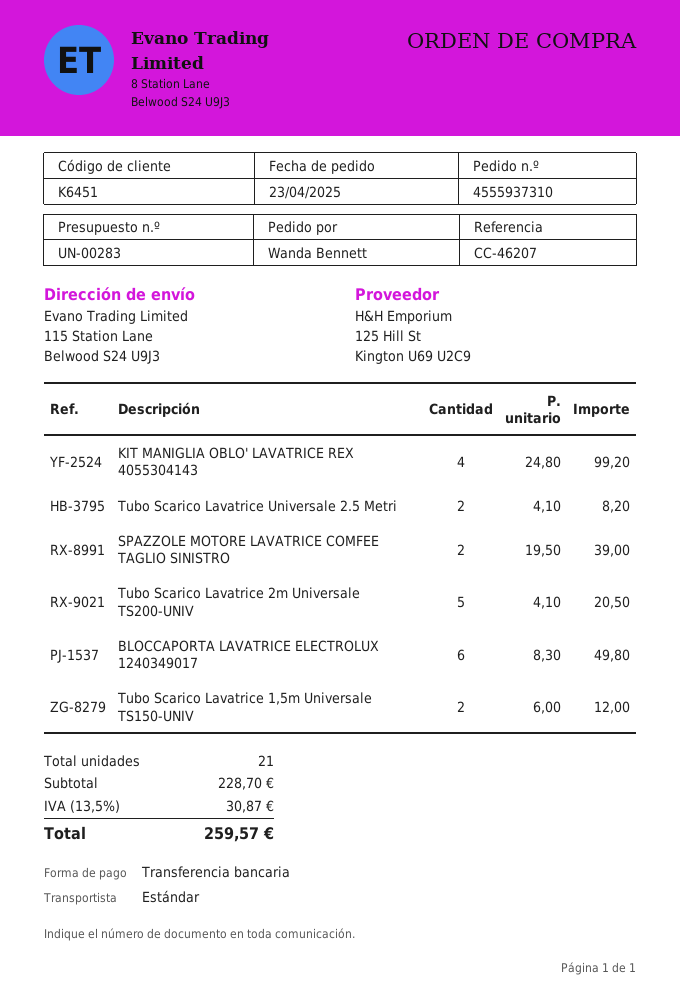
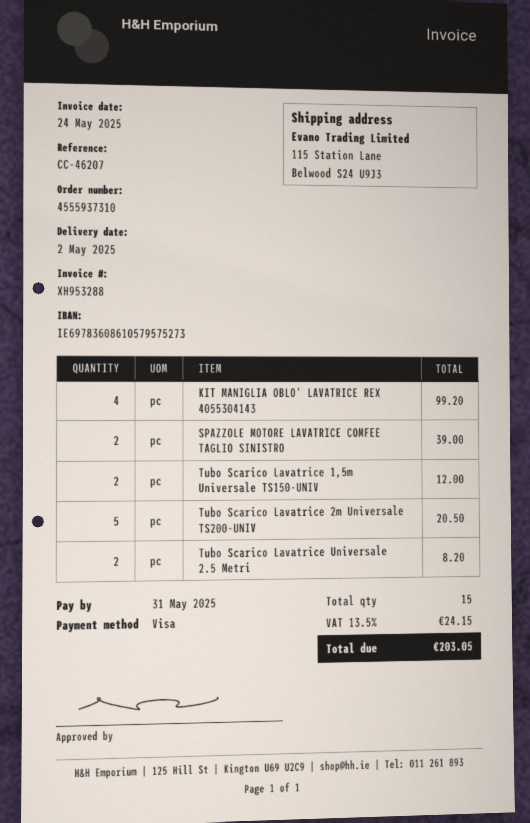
payment method: bank transfer -> Visa
BLOCCAPORTA LAVATRICE ELECTROLUX 1240349017: 6 for 49.80 -> none
total quantity: 21 -> 15
tax: 13.5% = 30.87 -> 13.5% = 24.15
total: 259.57 -> 203.05

